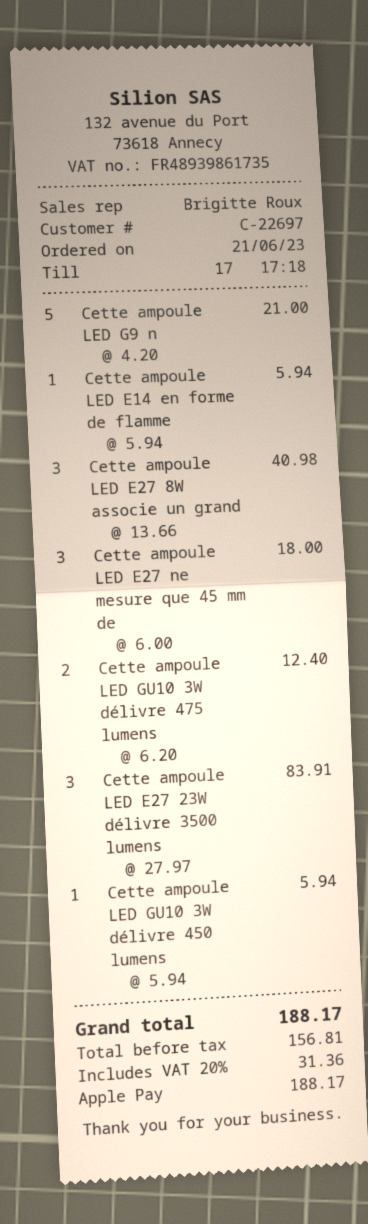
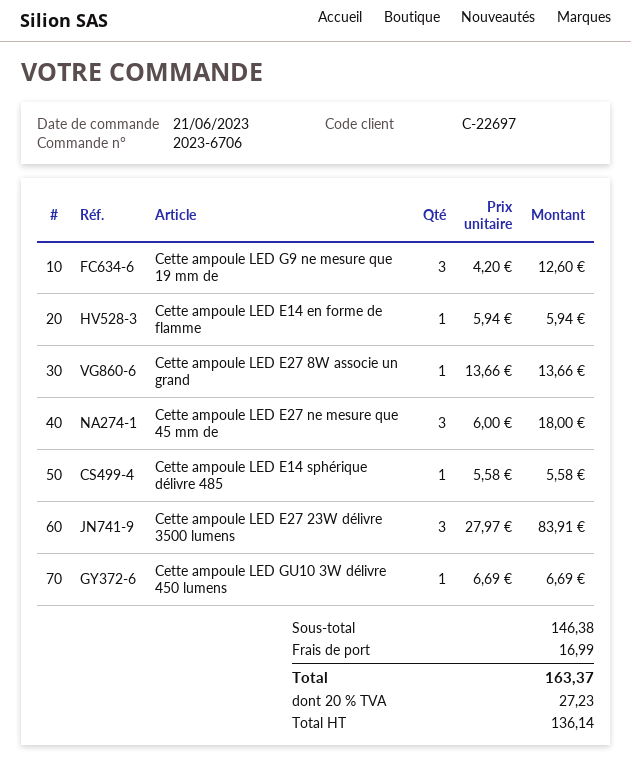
Cette ampoule LED G9 n: 5 x 4.20 = 21.00 -> 3 x 4.20 = 12.60
Cette ampoule LED E27 8W associe un grand: 3 x 13.66 = 40.98 -> 1 x 13.66 = 13.66
Cette ampoule LED GU10 3W délivre 475 lumens: 2 x 6.20 = 12.40 -> none
Cette ampoule LED GU10 3W délivre 450 lumens: 1 x 5.94 = 5.94 -> 1 x 6.69 = 6.69
Cette ampoule LED E14 sphérique délivre 485: none -> 1 x 5.58 = 5.58
shipping: none -> 16.99
net: 156.81 -> 136.14
tax: 20% = 31.36 -> 20% = 27.23
total: 188.17 -> 163.37

